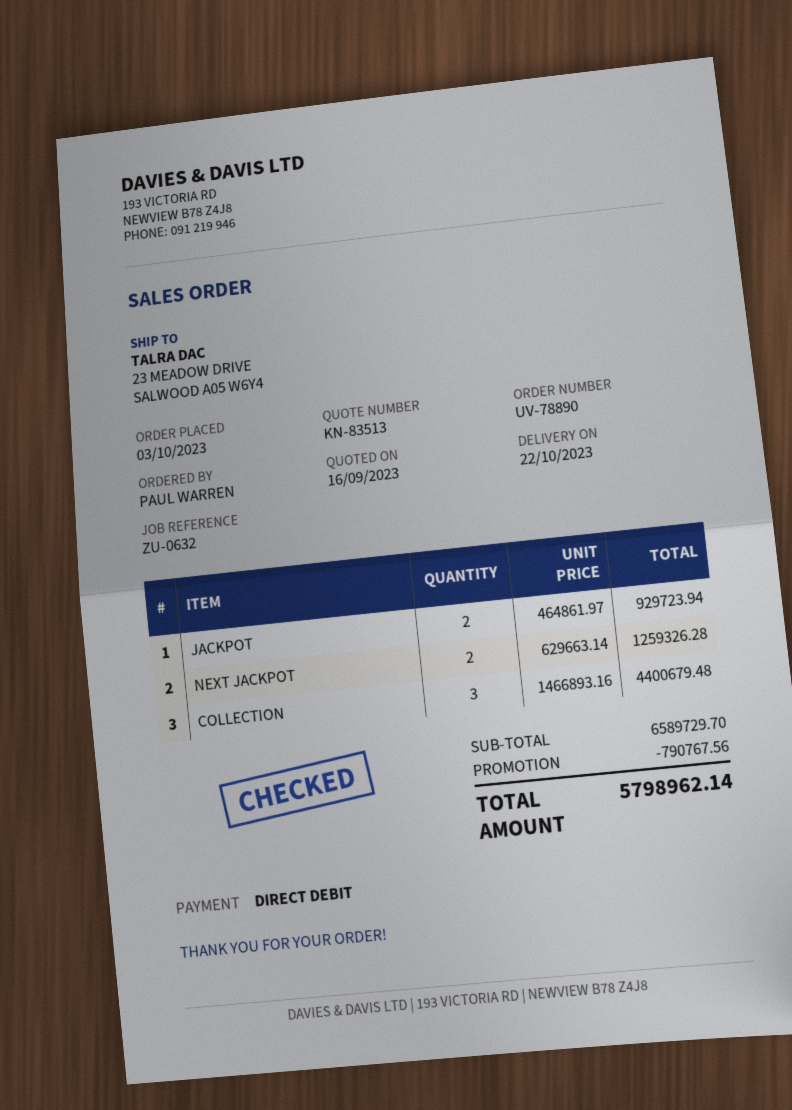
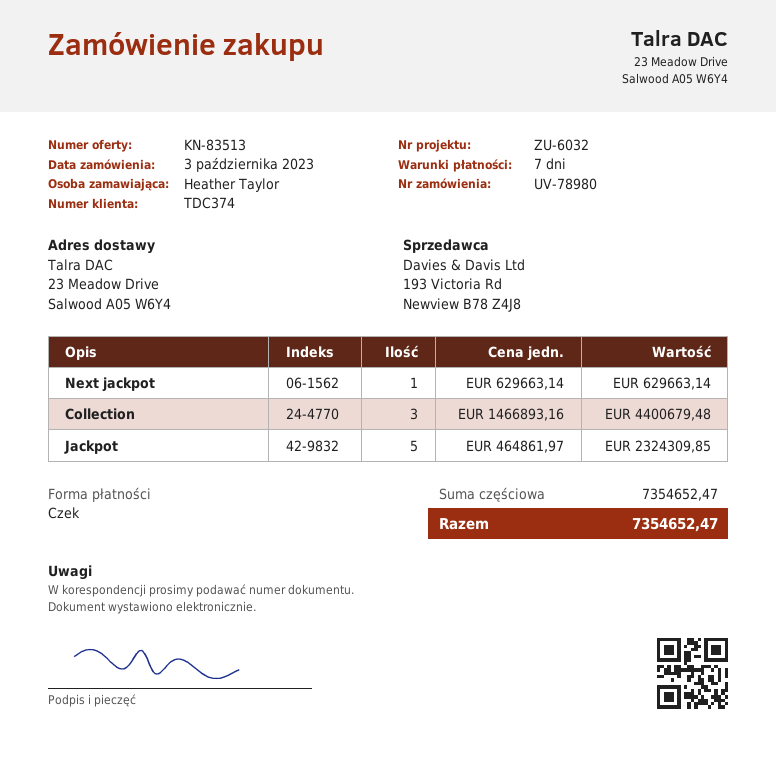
order number: UV-78890 -> UV-78980
reference: ZU-0632 -> ZU-6032
ordered by: PAUL WARREN -> Heather Taylor
payment method: direct debit -> cheque
JACKPOT: 2 x 464861.97 = 929723.94 -> 5 x 464861.97 = 2324309.85
NEXT JACKPOT: 2 x 629663.14 = 1259326.28 -> 1 x 629663.14 = 629663.14
subtotal: 6589729.70 -> 7354652.47
discount: 790767.56 -> none
total: 5798962.14 -> 7354652.47

